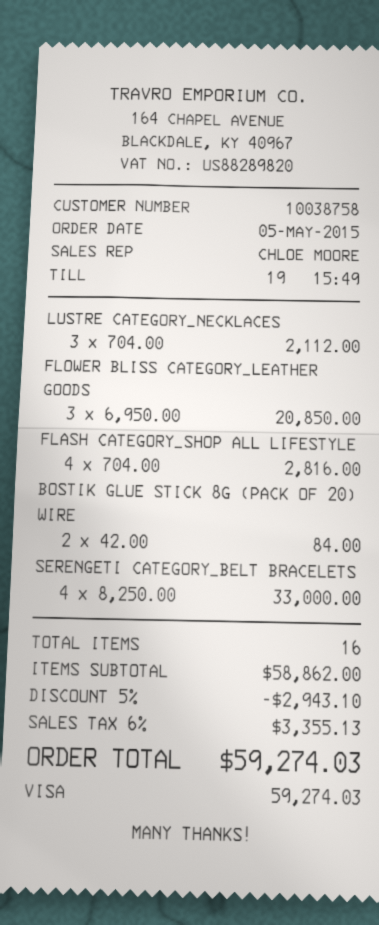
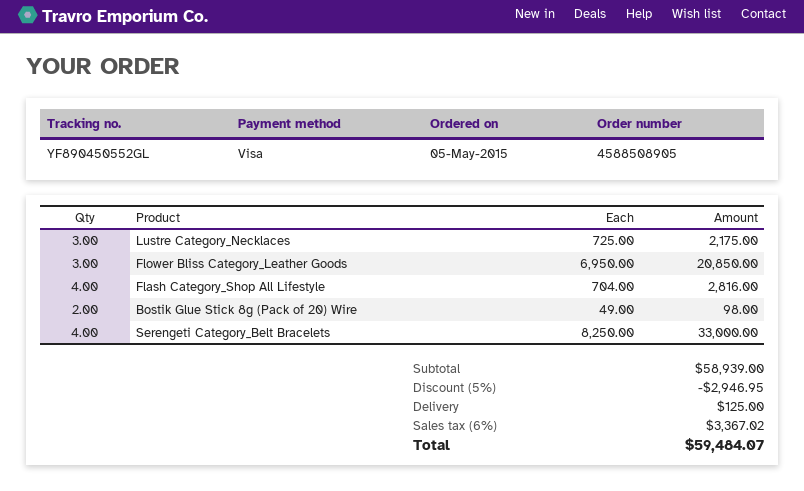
LUSTRE CATEGORY_NECKLACES: 3 x 704.00 = 2112.00 -> 3 x 725.00 = 2175.00
BOSTIK GLUE STICK 8G (PACK OF 20) WIRE: 2 x 42.00 = 84.00 -> 2 x 49.00 = 98.00
subtotal: 58862.00 -> 58939.00
discount: 5% = 2943.10 -> 5% = 2946.95
shipping: none -> 125.00
tax: 6% = 3355.13 -> 6% = 3367.02
total: 59274.03 -> 59484.07

